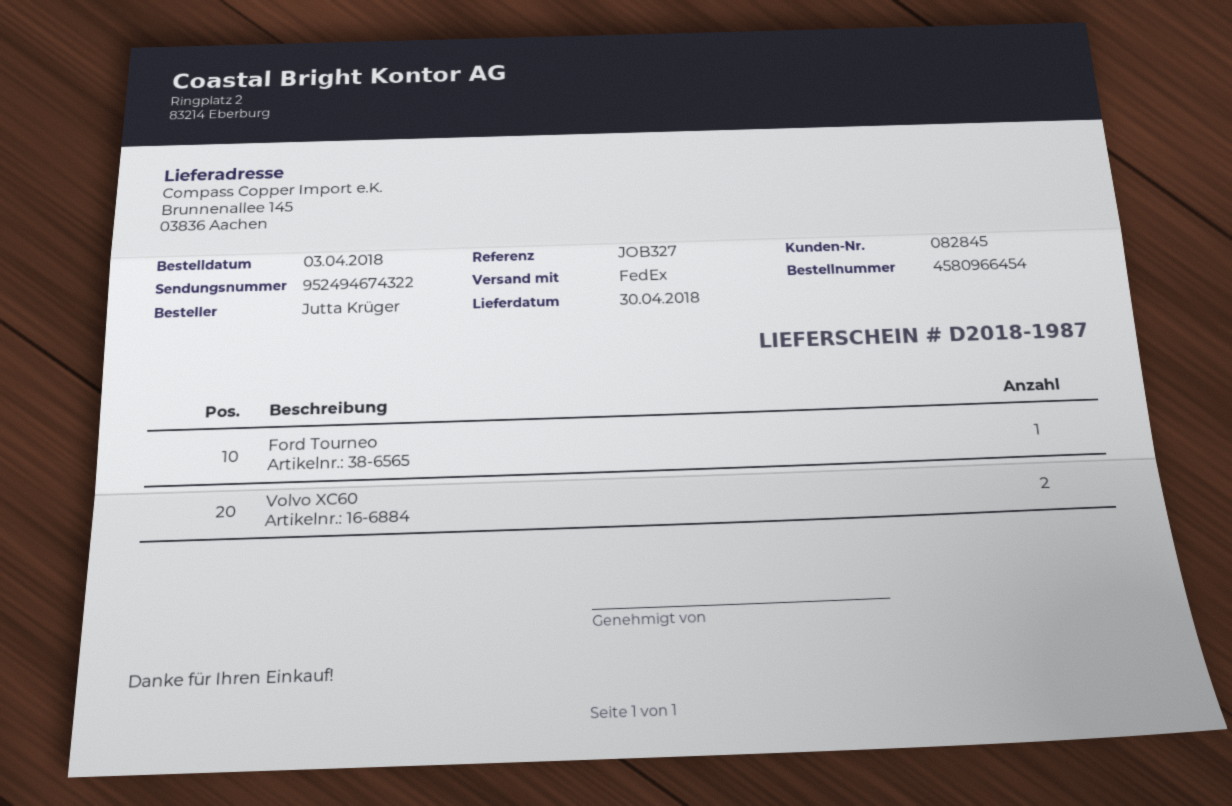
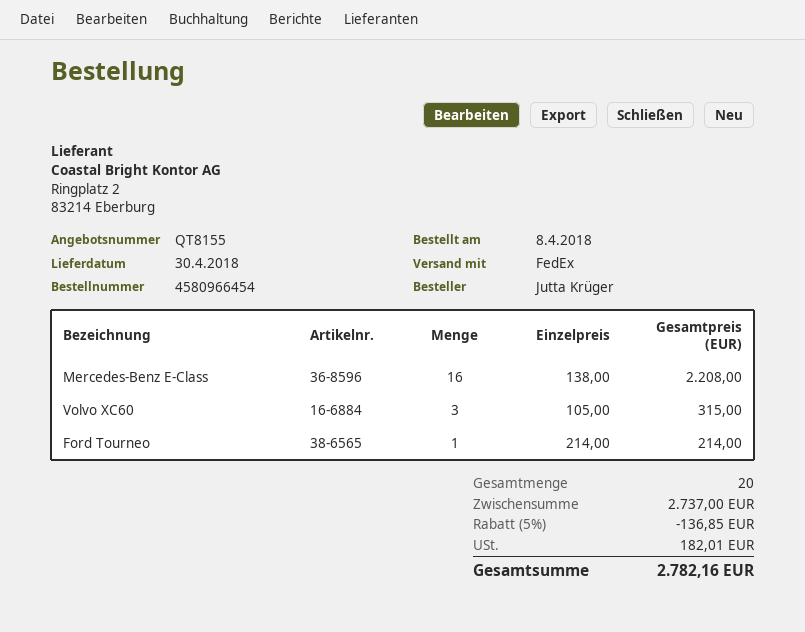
order date: 2018-04-03 -> 2018-04-08
Volvo XC60: 2 -> 3
Mercedes-Benz E-Class: none -> 16

